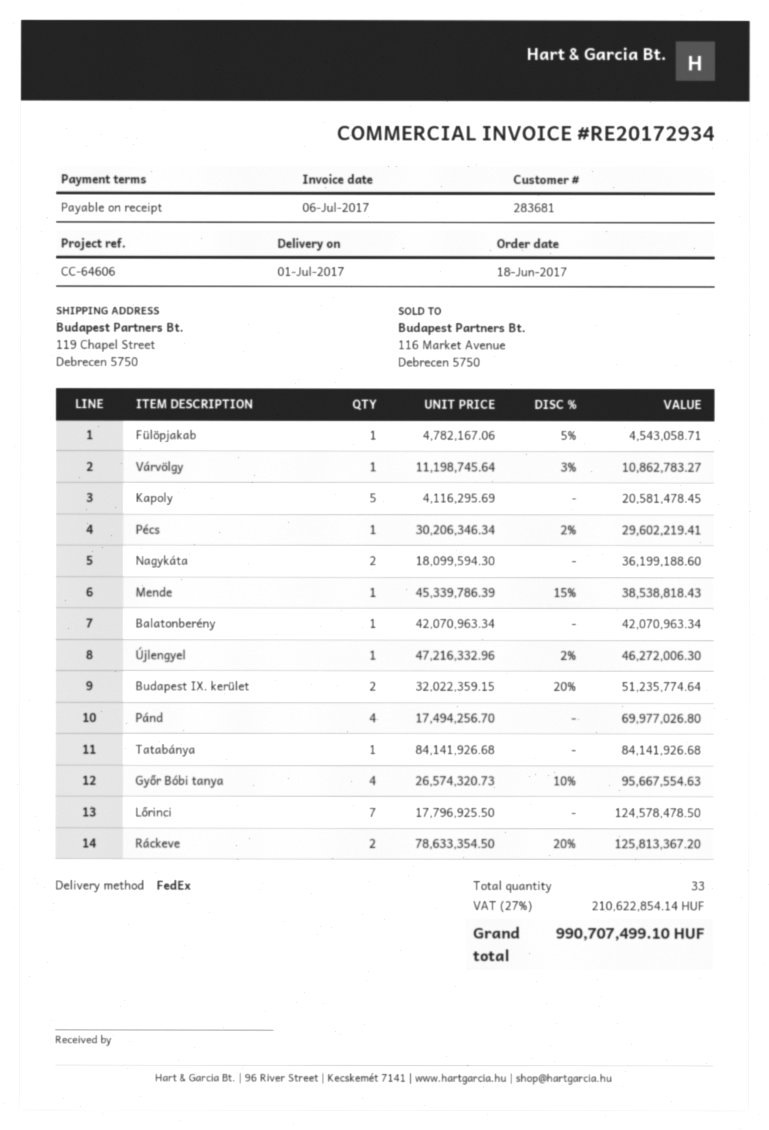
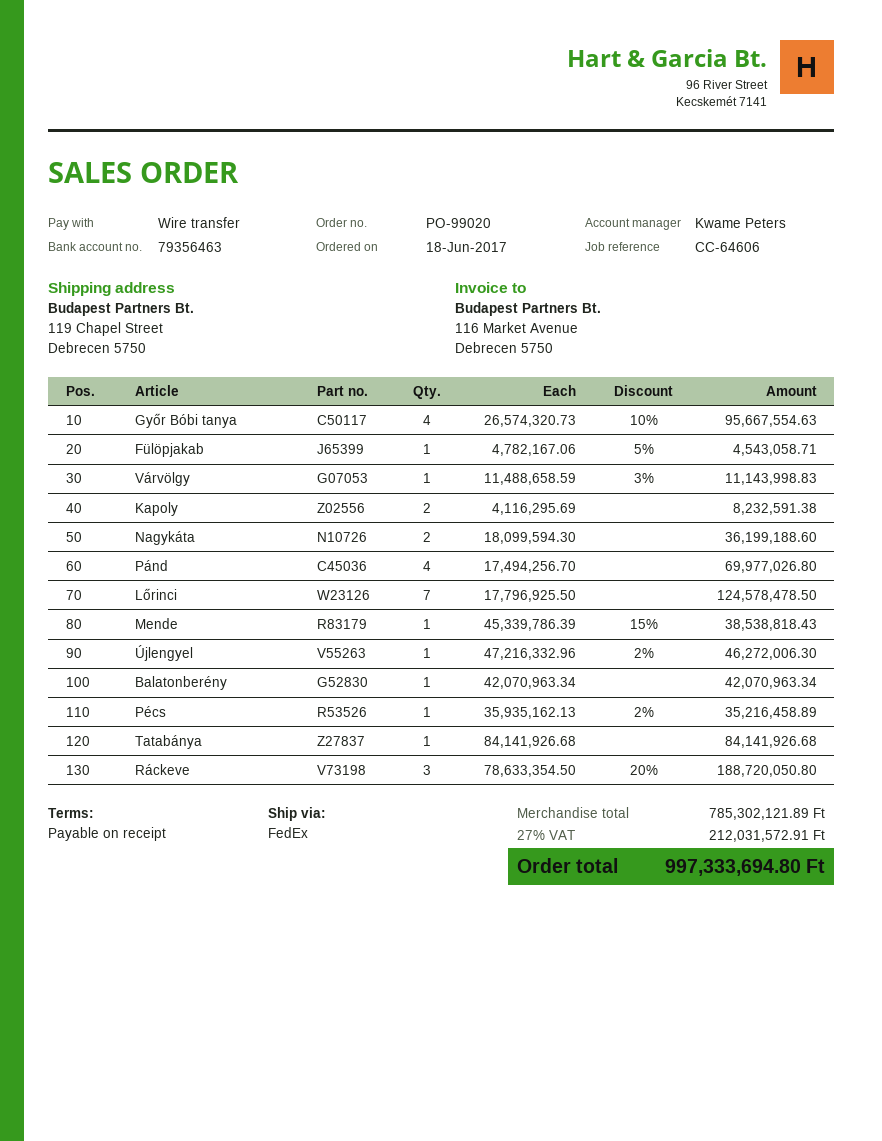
Várvölgy: 1 x 11198745.64 - 3% = 10862783.27 -> 1 x 11488658.59 - 3% = 11143998.83
Kapoly: 5 x 4116295.69 = 20581478.45 -> 2 x 4116295.69 = 8232591.38
Pécs: 1 x 30206346.34 - 2% = 29602219.41 -> 1 x 35935162.13 - 2% = 35216458.89
Budapest IX. kerület: 2 x 32022359.15 - 20% = 51235774.64 -> none
Ráckeve: 2 x 78633354.50 - 20% = 125813367.20 -> 3 x 78633354.50 - 20% = 188720050.80
tax: 27% = 210622854.14 -> 27% = 212031572.91
total: 990707499.10 -> 997333694.80

